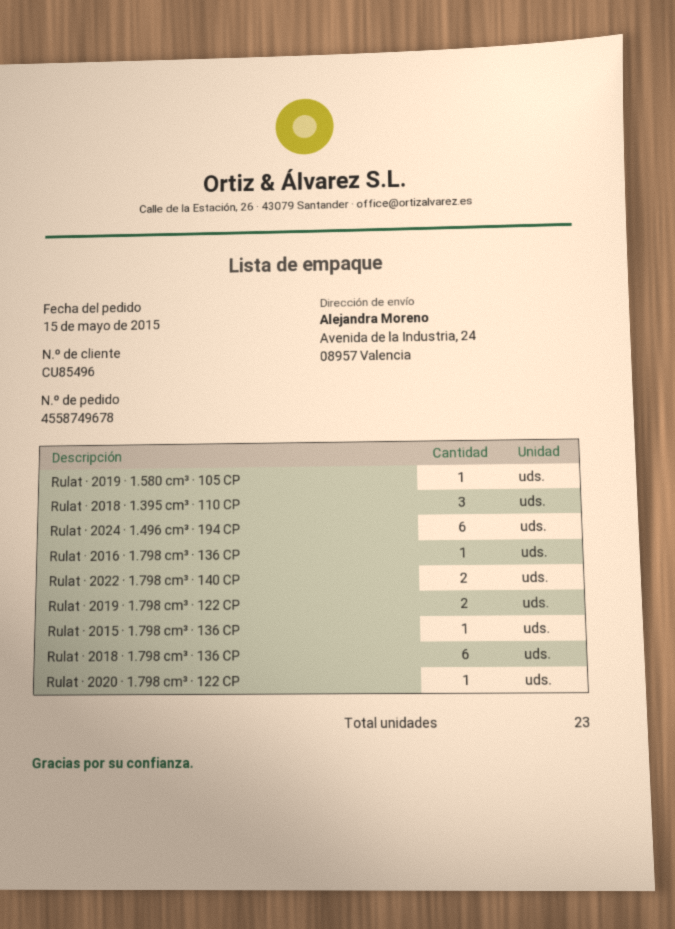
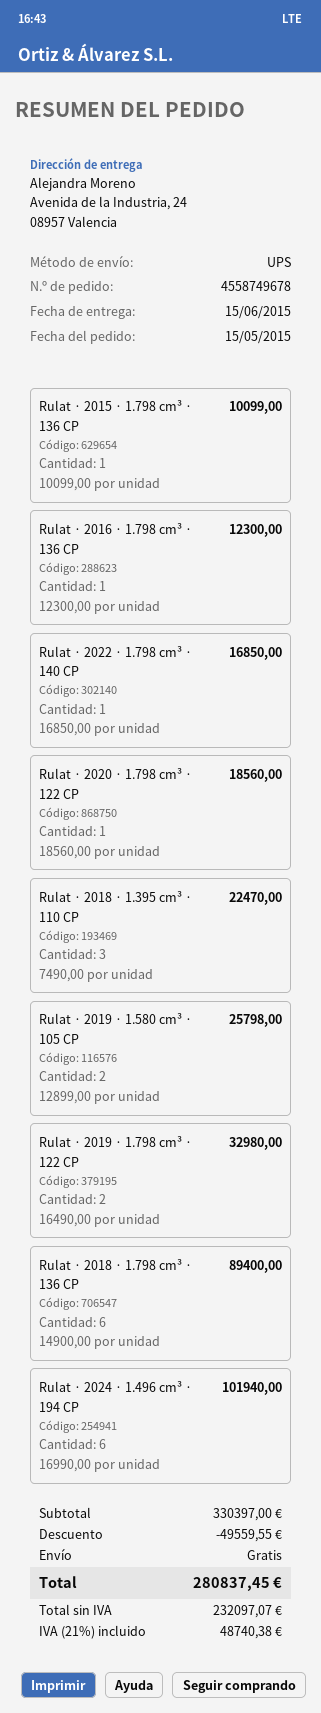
Rulat · 2019 · 1.580 cm³ · 105 CP: 1 -> 2
Rulat · 2022 · 1.798 cm³ · 140 CP: 2 -> 1

